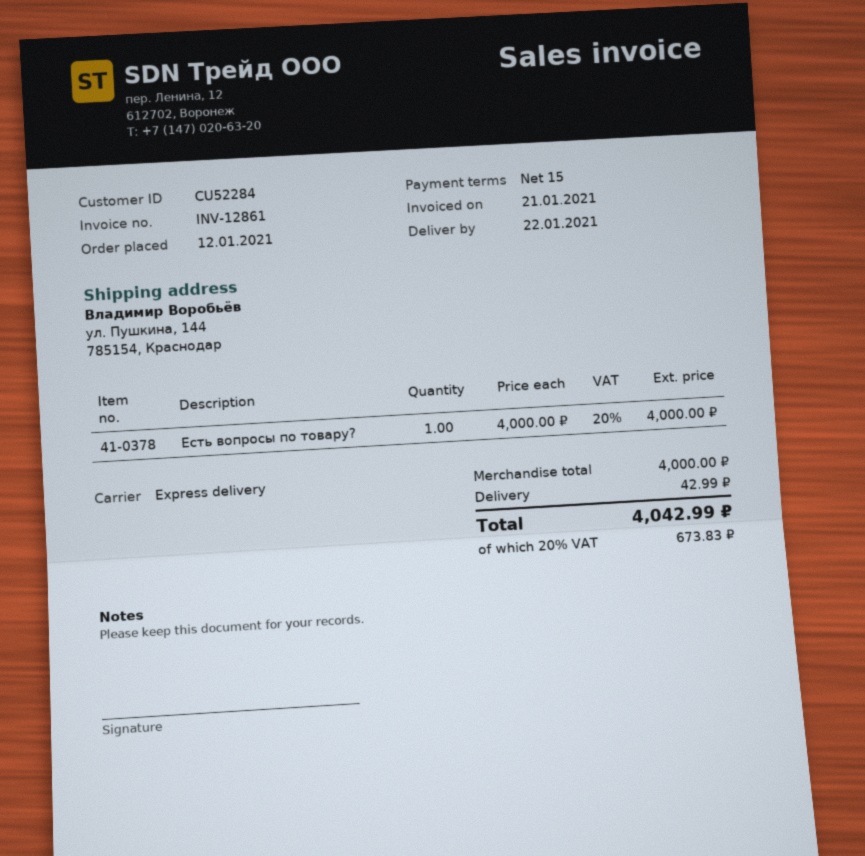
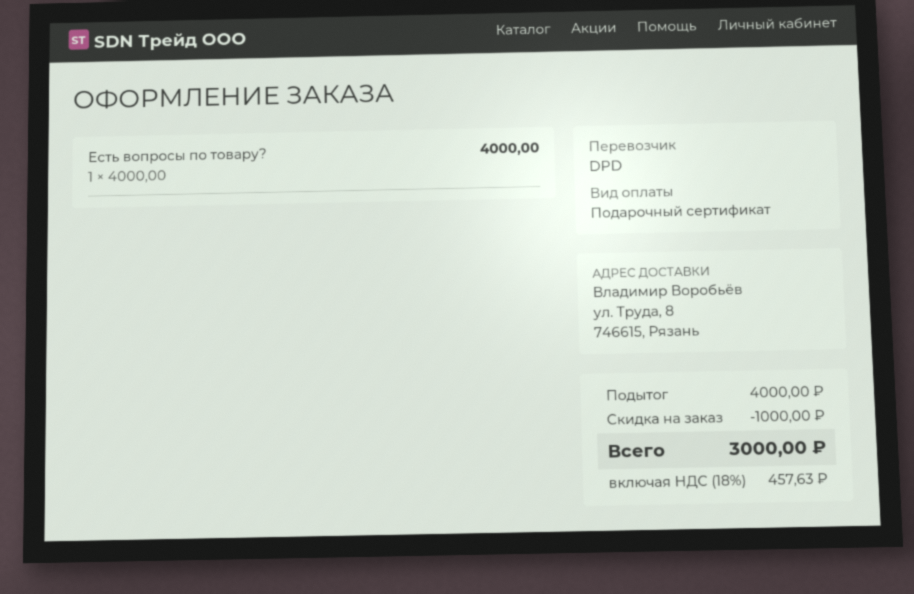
shipping method: express -> DPD
ship to: ул. Пушкина, 144, 785154, Краснодар -> ул. Труда, 8, 746615, Рязань
discount: none -> 1000.00
shipping: 42.99 -> none
tax: 20% = 673.83 -> 18% = 457.63
total: 4042.99 -> 3000.00

